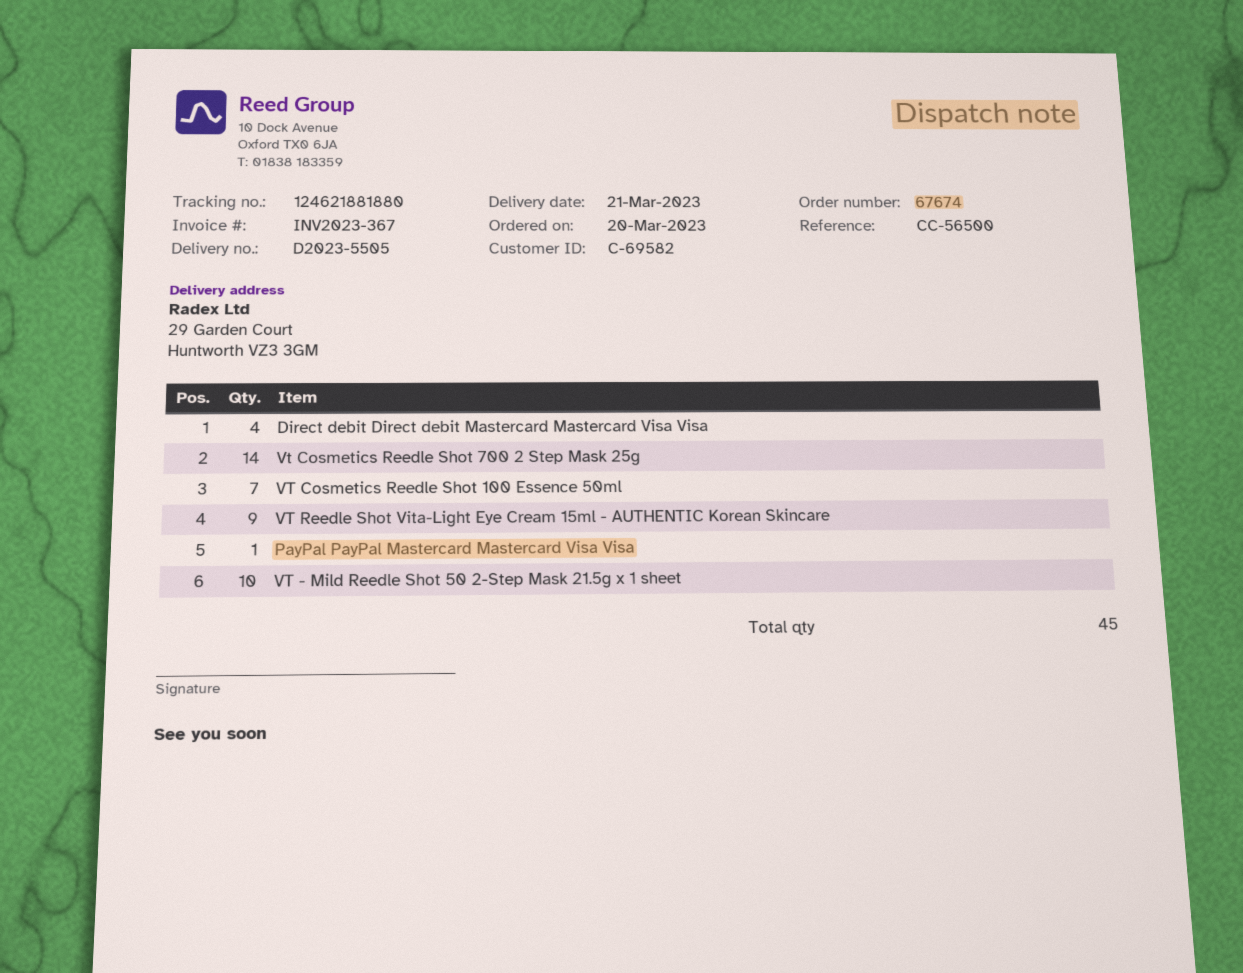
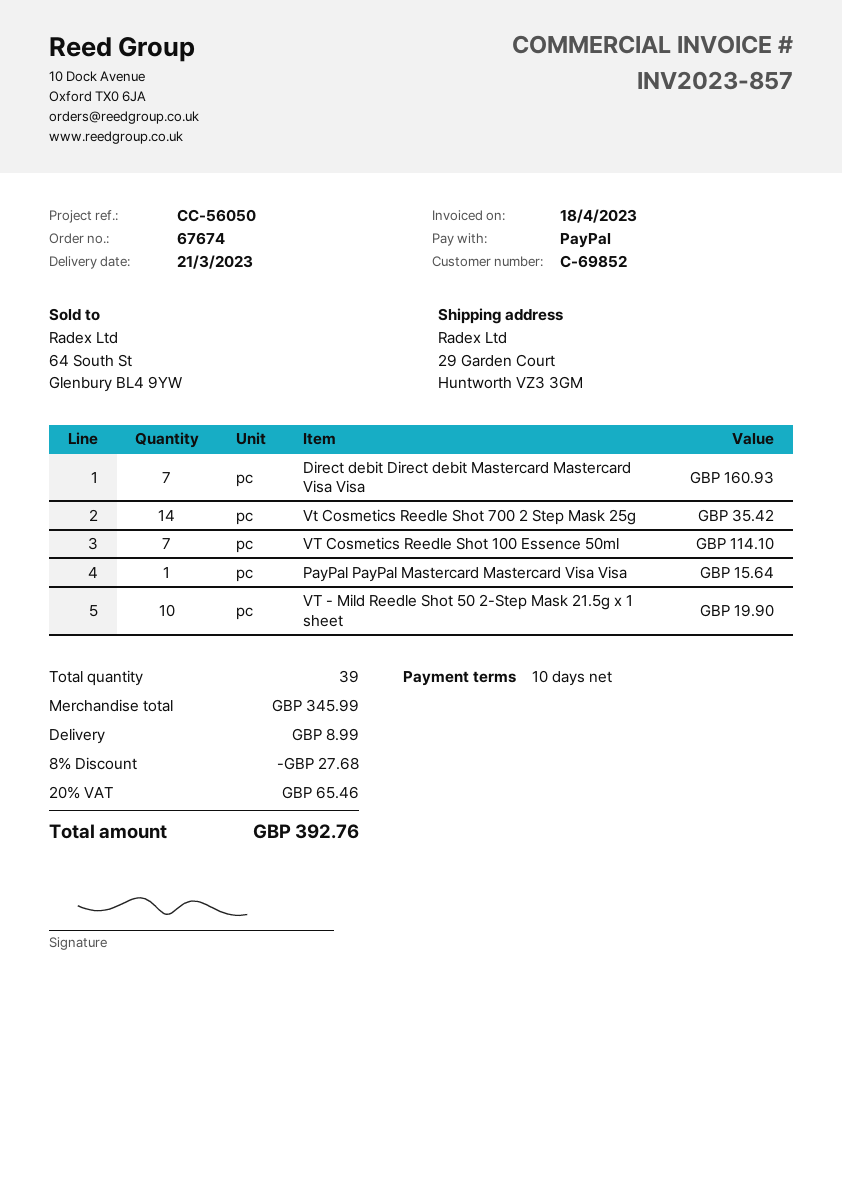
invoice number: INV2023-367 -> INV2023-857
customer number: C-69582 -> C-69852
reference: CC-56500 -> CC-56050
Direct debit Direct debit Mastercard Mastercard Visa Visa: 4 -> 7
VT Reedle Shot Vita-Light Eye Cream 15ml - AUTHENTIC Korean Skincare: 9 -> none
total quantity: 45 -> 39

